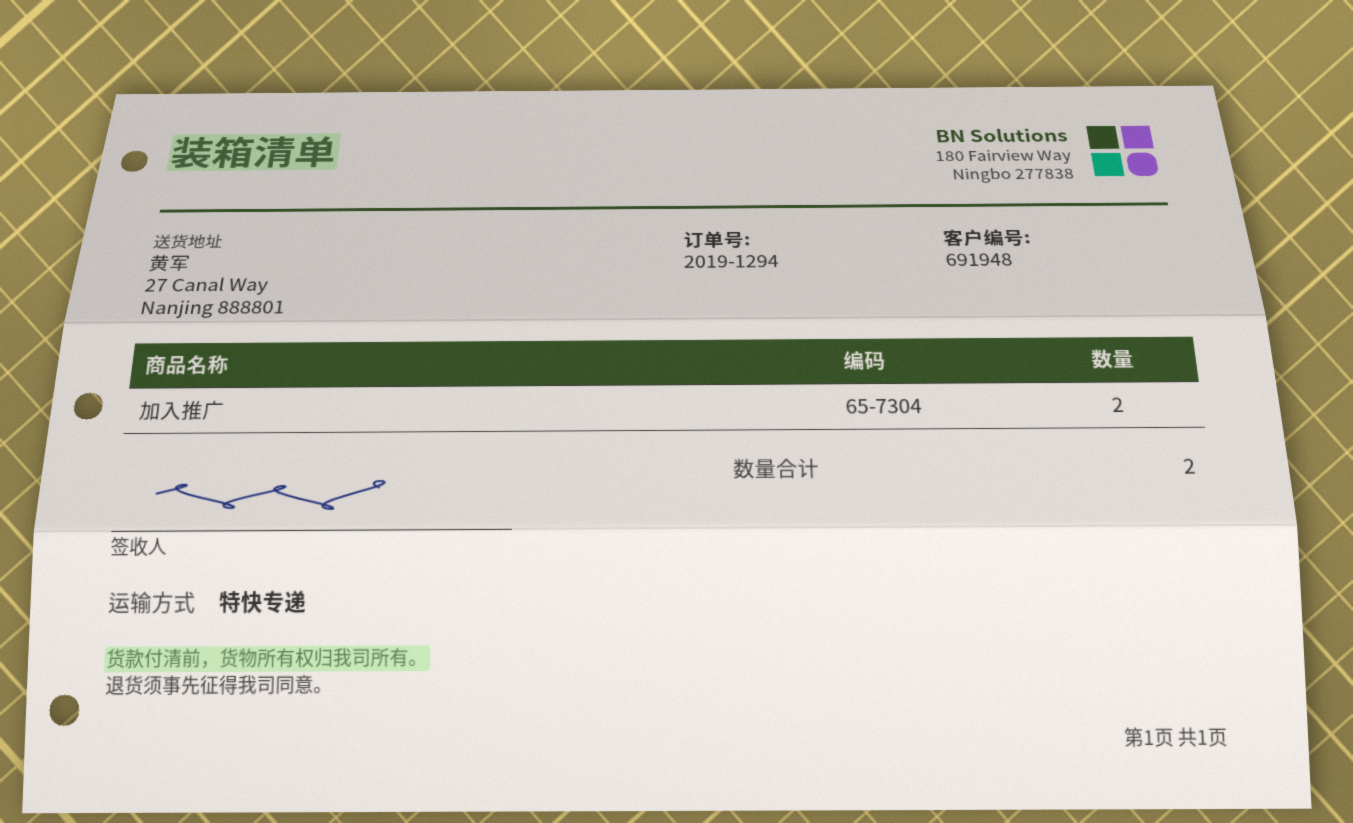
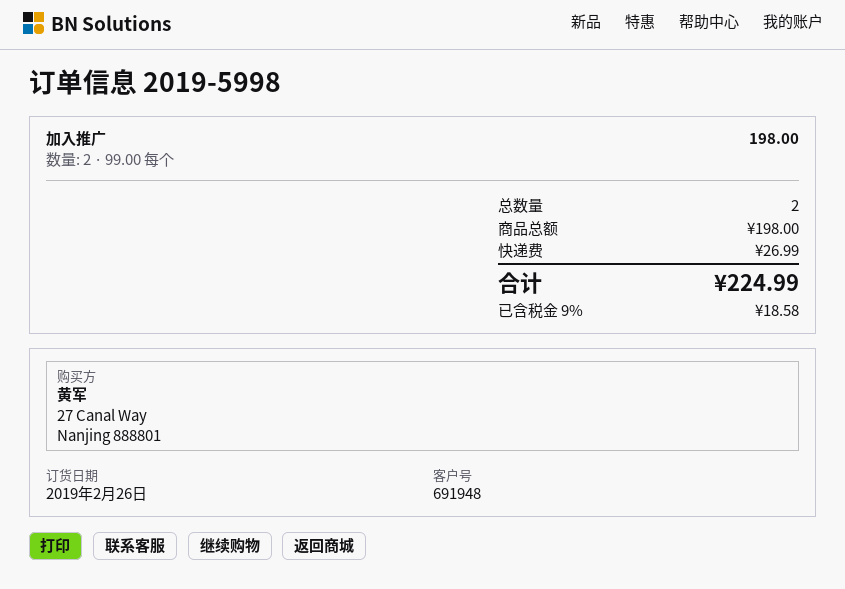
order number: 2019-1294 -> 2019-5998

